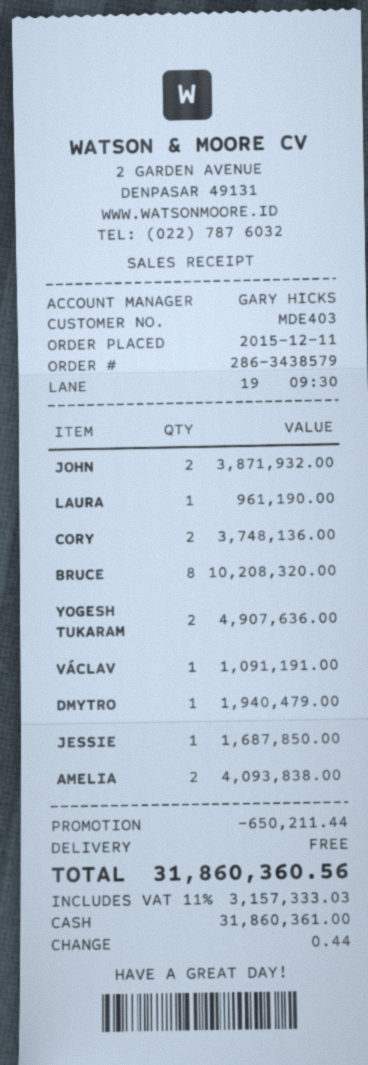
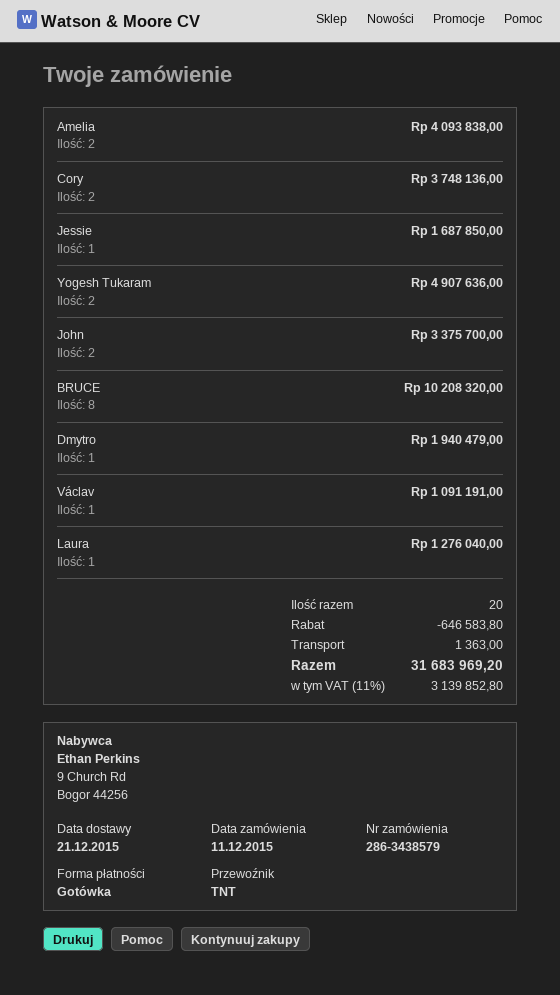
JOHN: 2 for 3871932.00 -> 2 for 3375700.00
LAURA: 1 for 961190.00 -> 1 for 1276040.00
discount: 650211.44 -> 646583.80
shipping: 0.00 -> 1363.00
tax: 11% = 3157333.03 -> 11% = 3139852.80
total: 31860360.56 -> 31683969.20

